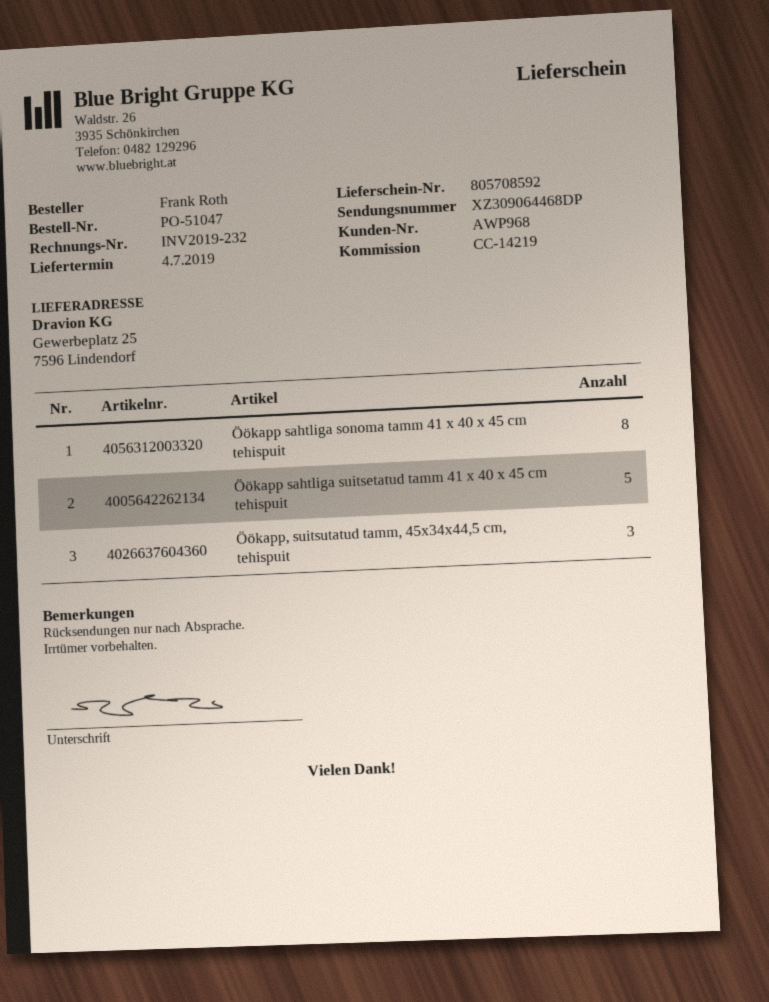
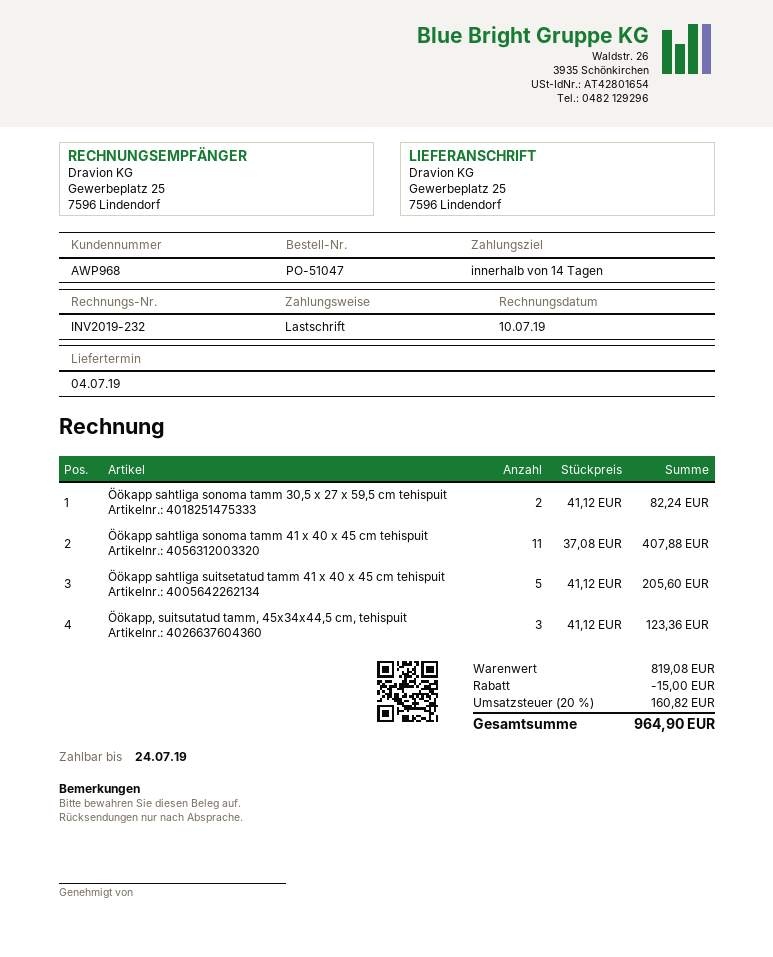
Öökapp sahtliga sonoma tamm 41 x 40 x 45 cm tehispuit: 8 -> 11
Öökapp sahtliga sonoma tamm 30,5 x 27 x 59,5 cm tehispuit: none -> 2

